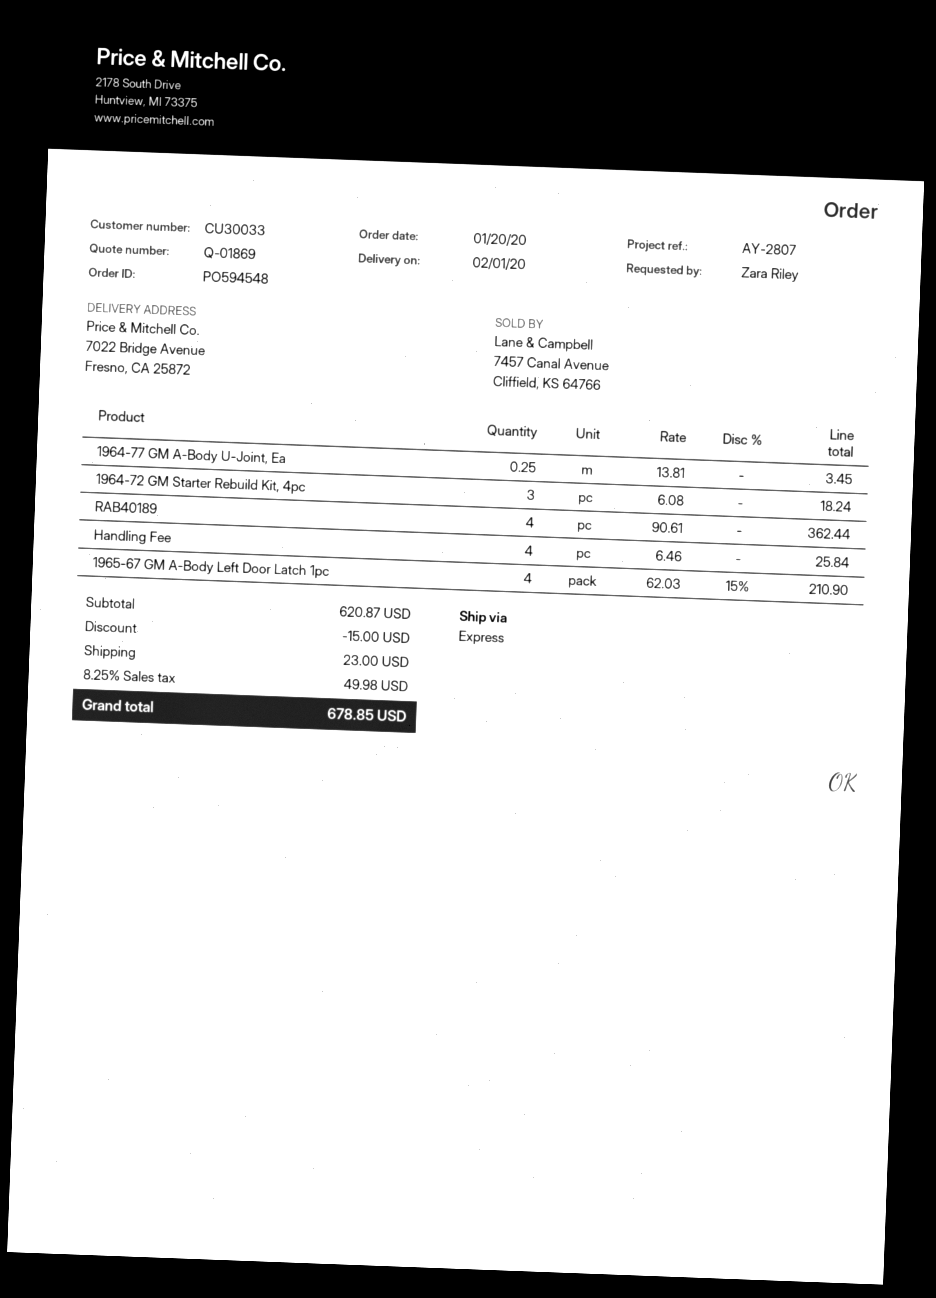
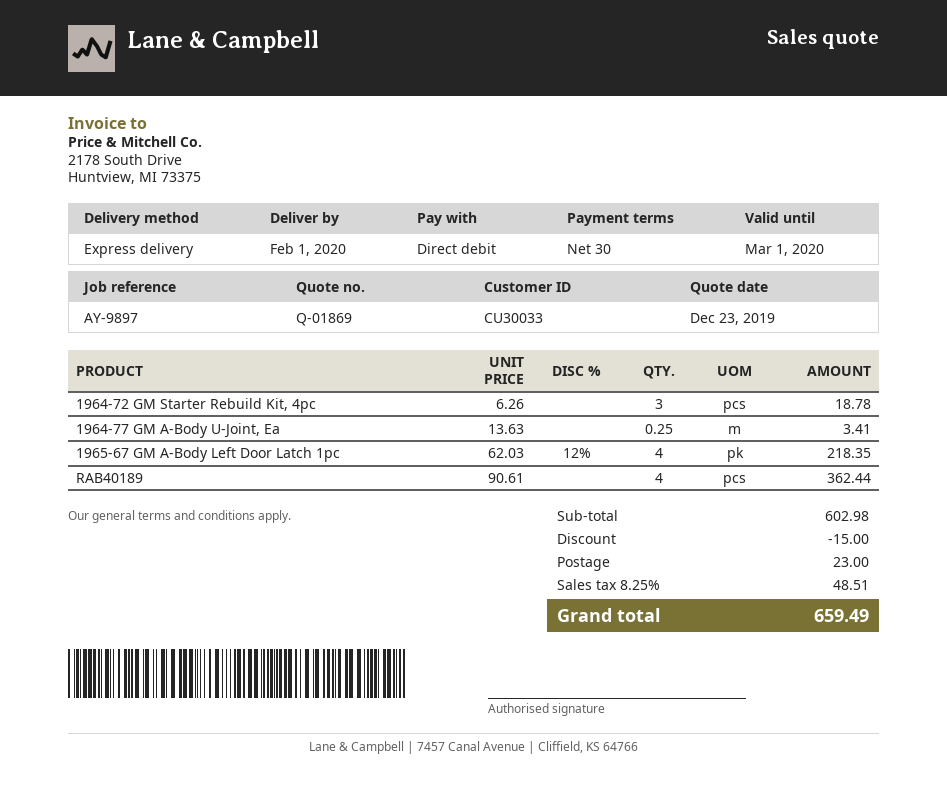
reference: AY-2807 -> AY-9897
1964-77 GM A-Body U-Joint, Ea: 0.25 x 13.81 = 3.45 -> 0.25 x 13.63 = 3.41
1964-72 GM Starter Rebuild Kit, 4pc: 3 x 6.08 = 18.24 -> 3 x 6.26 = 18.78
Handling Fee: 4 x 6.46 = 25.84 -> none
1965-67 GM A-Body Left Door Latch 1pc: 4 x 62.03 - 15% = 210.90 -> 4 x 62.03 - 12% = 218.35
subtotal: 620.87 -> 602.98
tax: 8.25% = 49.98 -> 8.25% = 48.51
total: 678.85 -> 659.49

